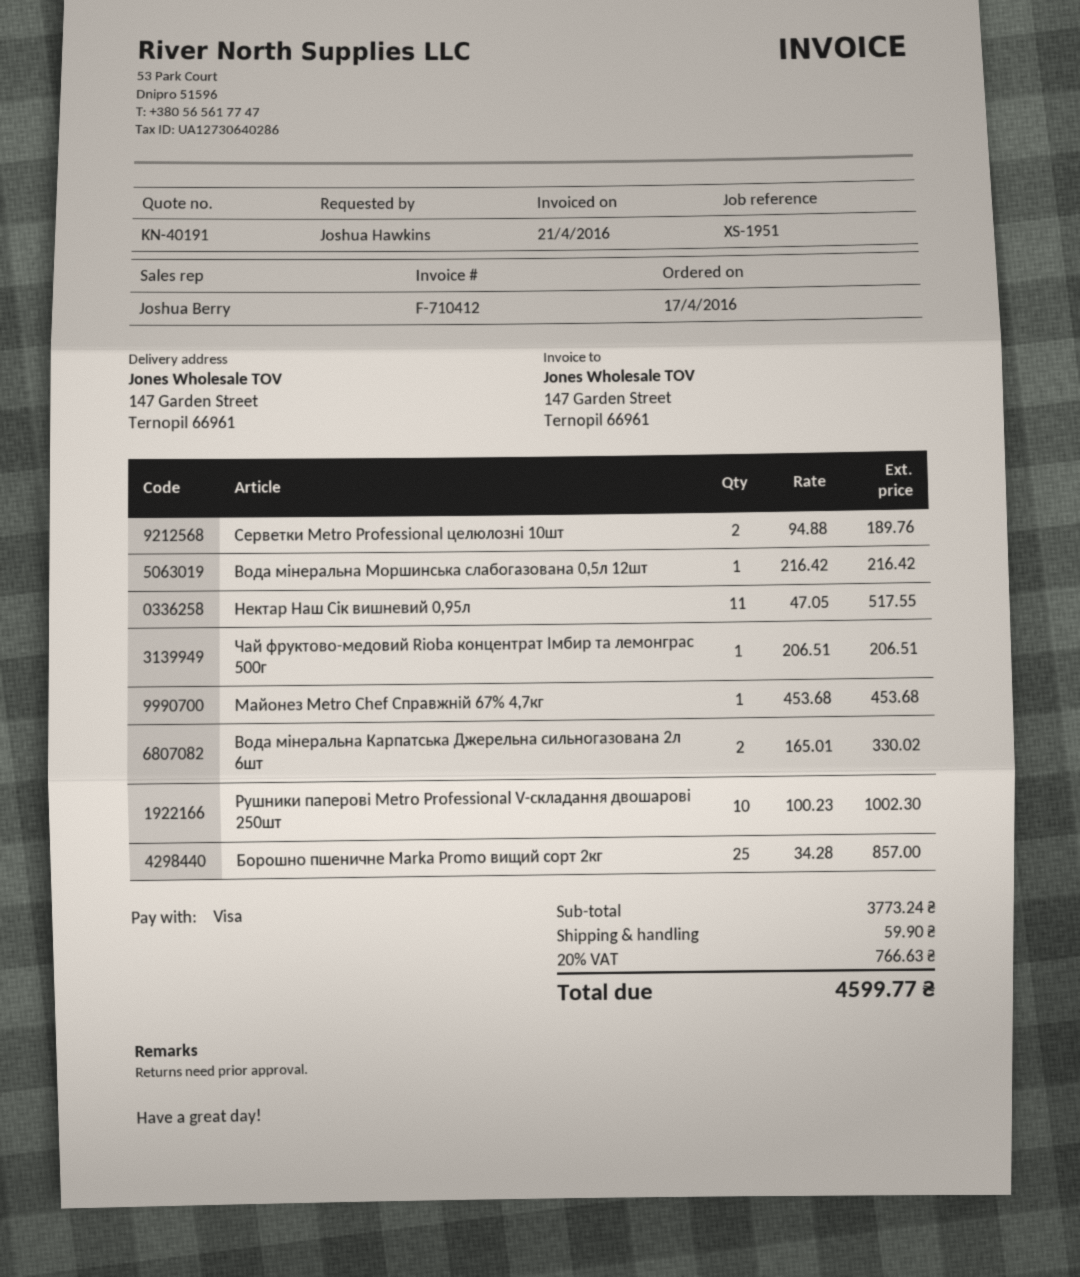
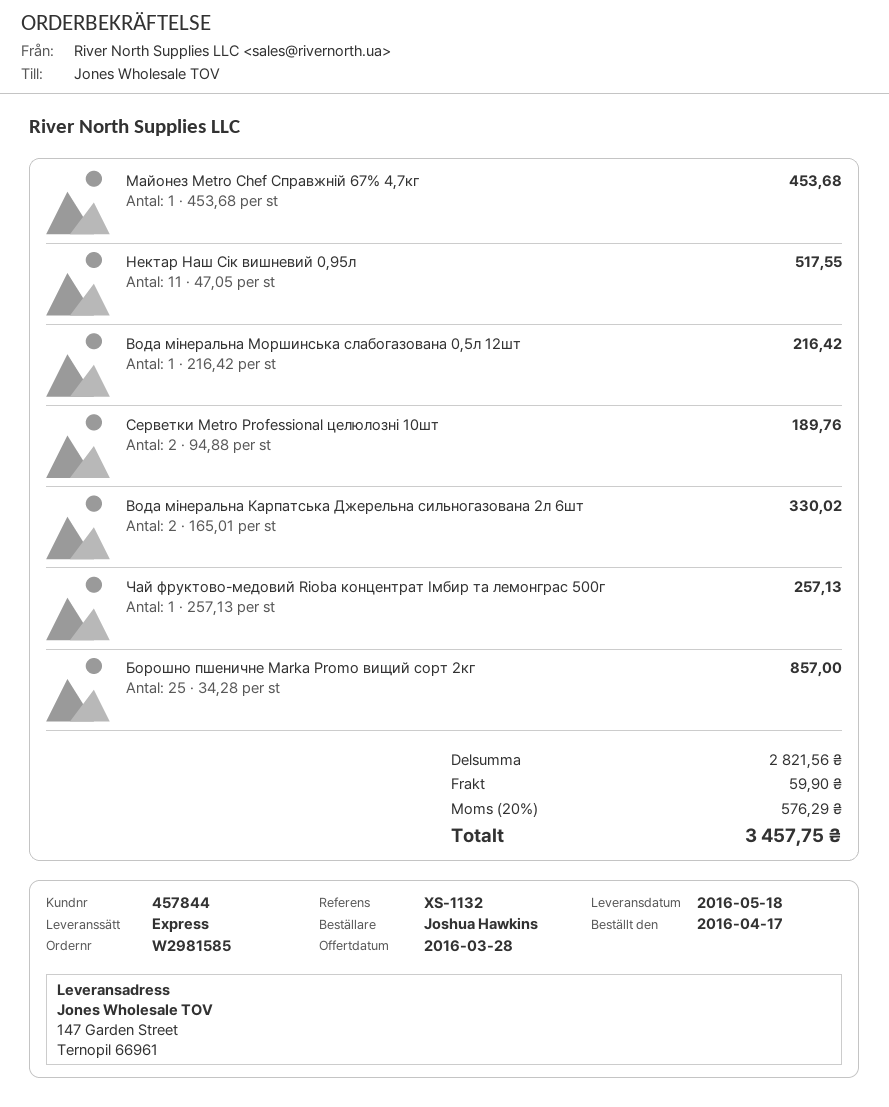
reference: XS-1951 -> XS-1132
Чай фруктово-медовий Rioba концентрат Імбир та лемонграс 500г: 1 x 206.51 = 206.51 -> 1 x 257.13 = 257.13
Рушники паперові Metro Professional V-складання двошарові 250шт: 10 x 100.23 = 1002.30 -> none
subtotal: 3773.24 -> 2821.56
tax: 20% = 766.63 -> 20% = 576.29
total: 4599.77 -> 3457.75

